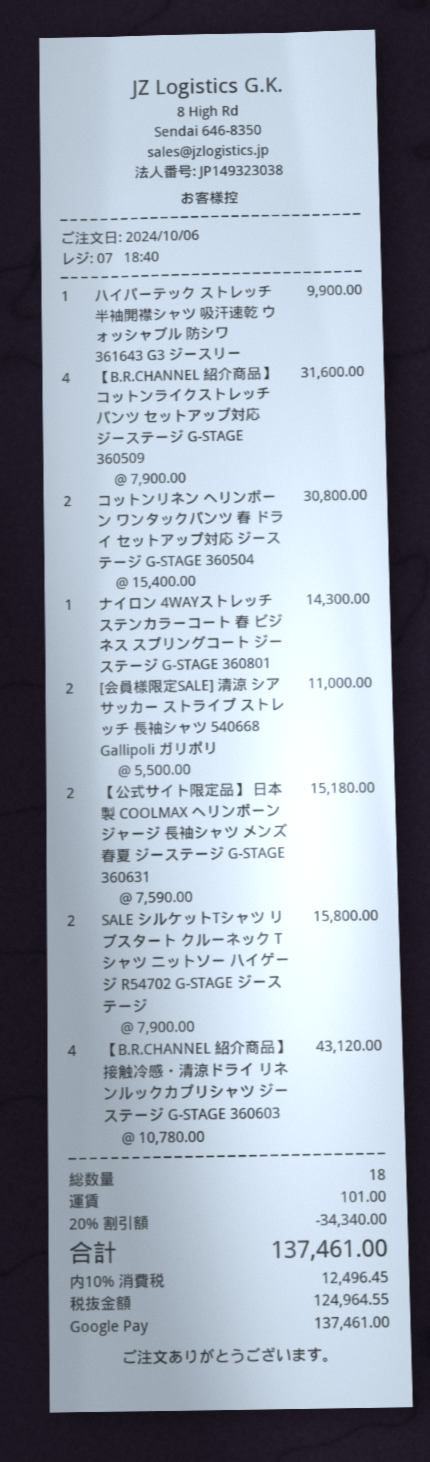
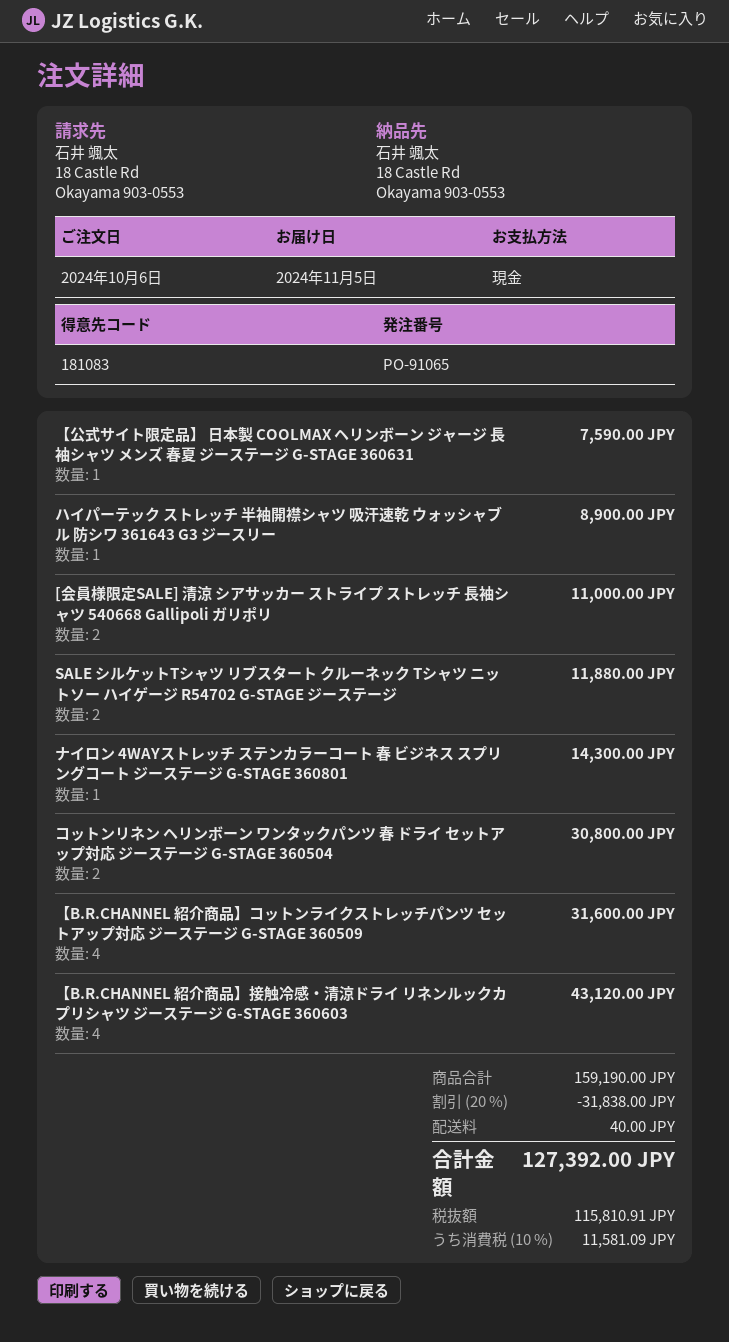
payment method: Google Pay -> cash
ハイパーテック ストレッチ 半袖開襟シャツ 吸汗速乾 ウォッシャブル 防シワ 361643 G3 ジースリー: 1 for 9900.00 -> 1 for 8900.00
【公式サイト限定品】 日本製 COOLMAX ヘリンボーン ジャージ 長袖シャツ メンズ 春夏 ジーステージ G-STAGE 360631: 2 for 15180.00 -> 1 for 7590.00
SALE シルケットTシャツ リブスタート クルーネック Tシャツ ニットソー ハイゲージ R54702 G-STAGE ジーステージ: 2 for 15800.00 -> 2 for 11880.00
discount: 20% = 34340.00 -> 20% = 31838.00
shipping: 101.00 -> 40.00
net: 124964.55 -> 115810.91
tax: 10% = 12496.45 -> 10% = 11581.09
total: 137461.00 -> 127392.00

